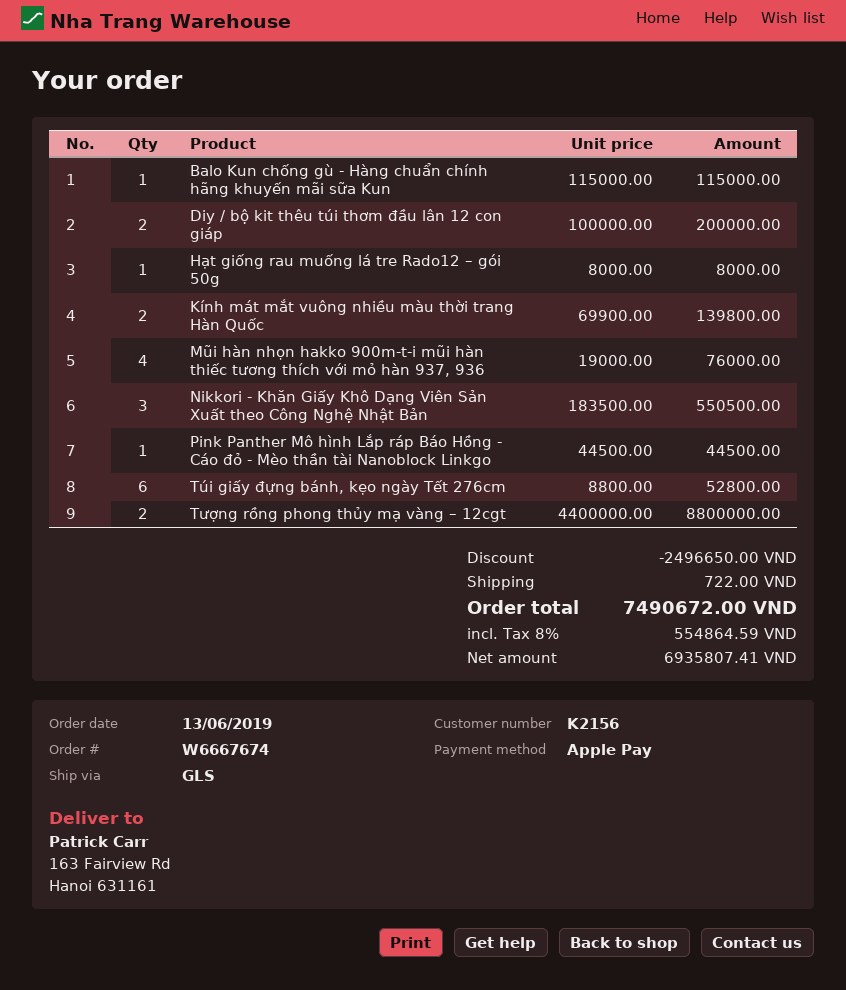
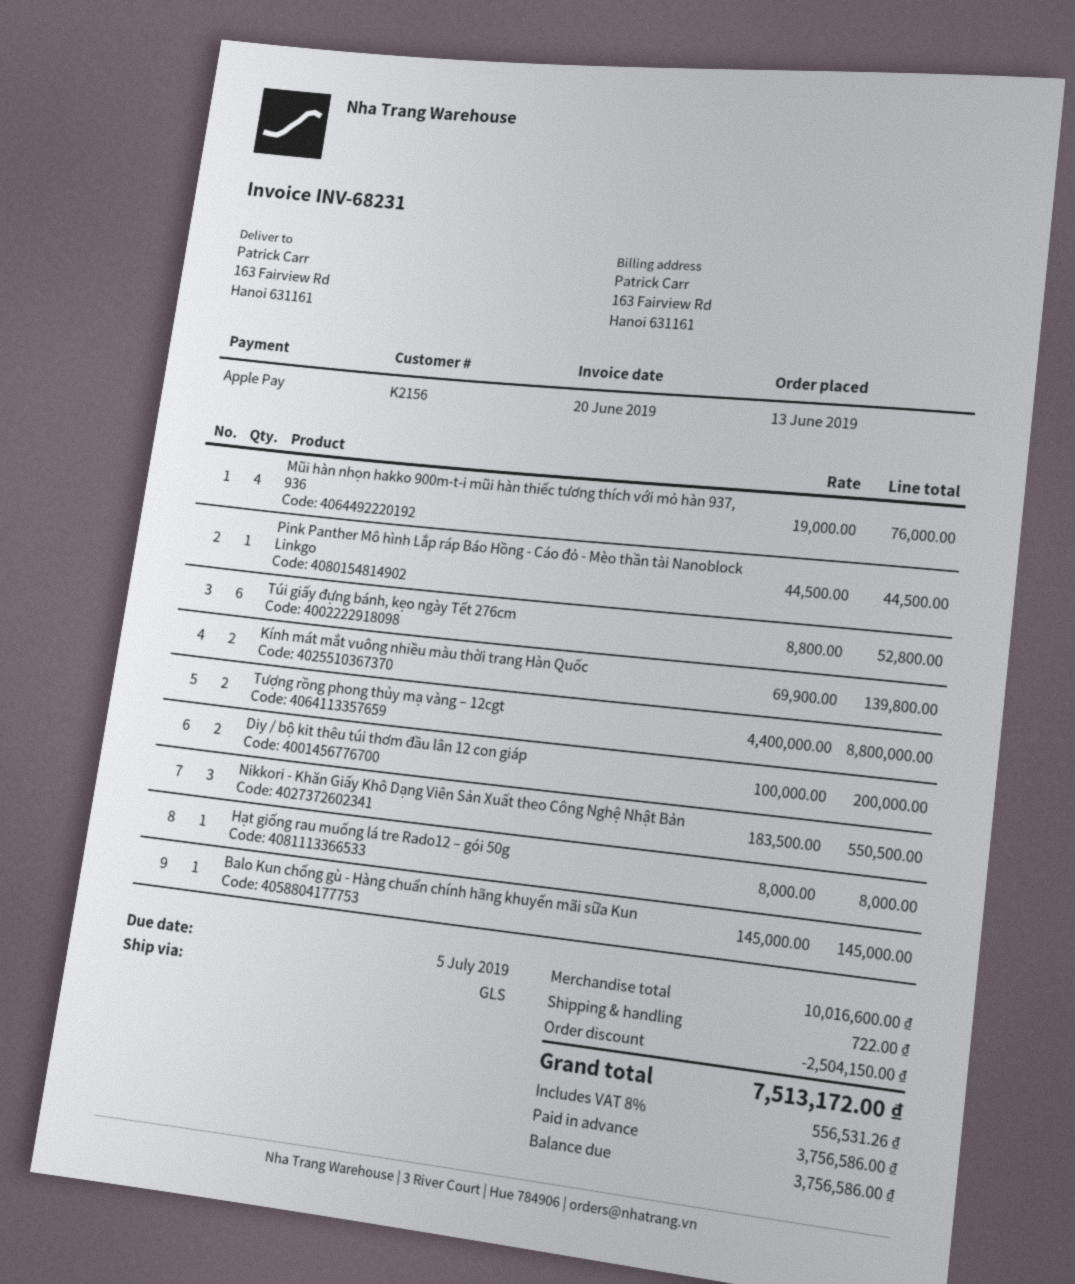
Balo Kun chống gù - Hàng chuẩn chính hãng khuyến mãi sữa Kun: 1 x 115000.00 = 115000.00 -> 1 x 145000.00 = 145000.00
discount: 2496650.00 -> 2504150.00
tax: 8% = 554864.59 -> 8% = 556531.26
total: 7490672.00 -> 7513172.00

